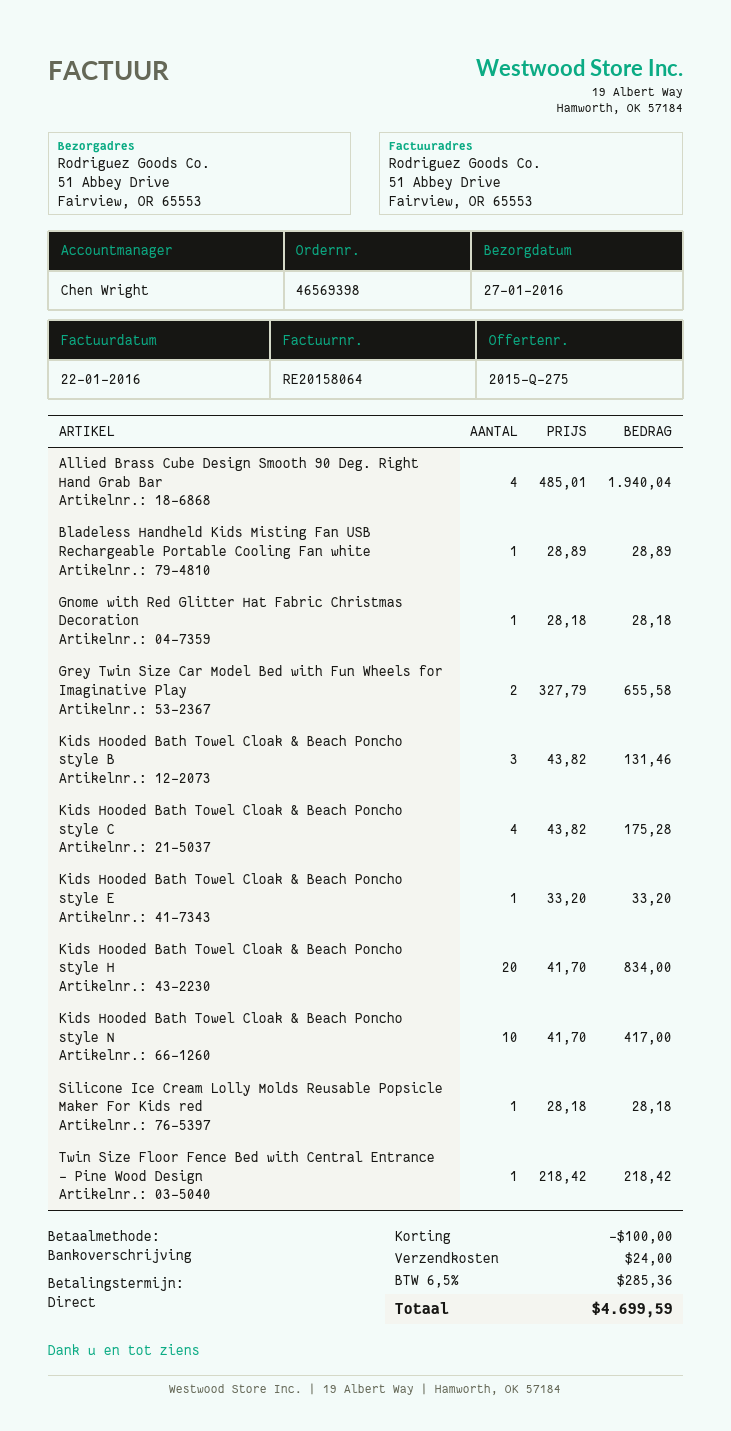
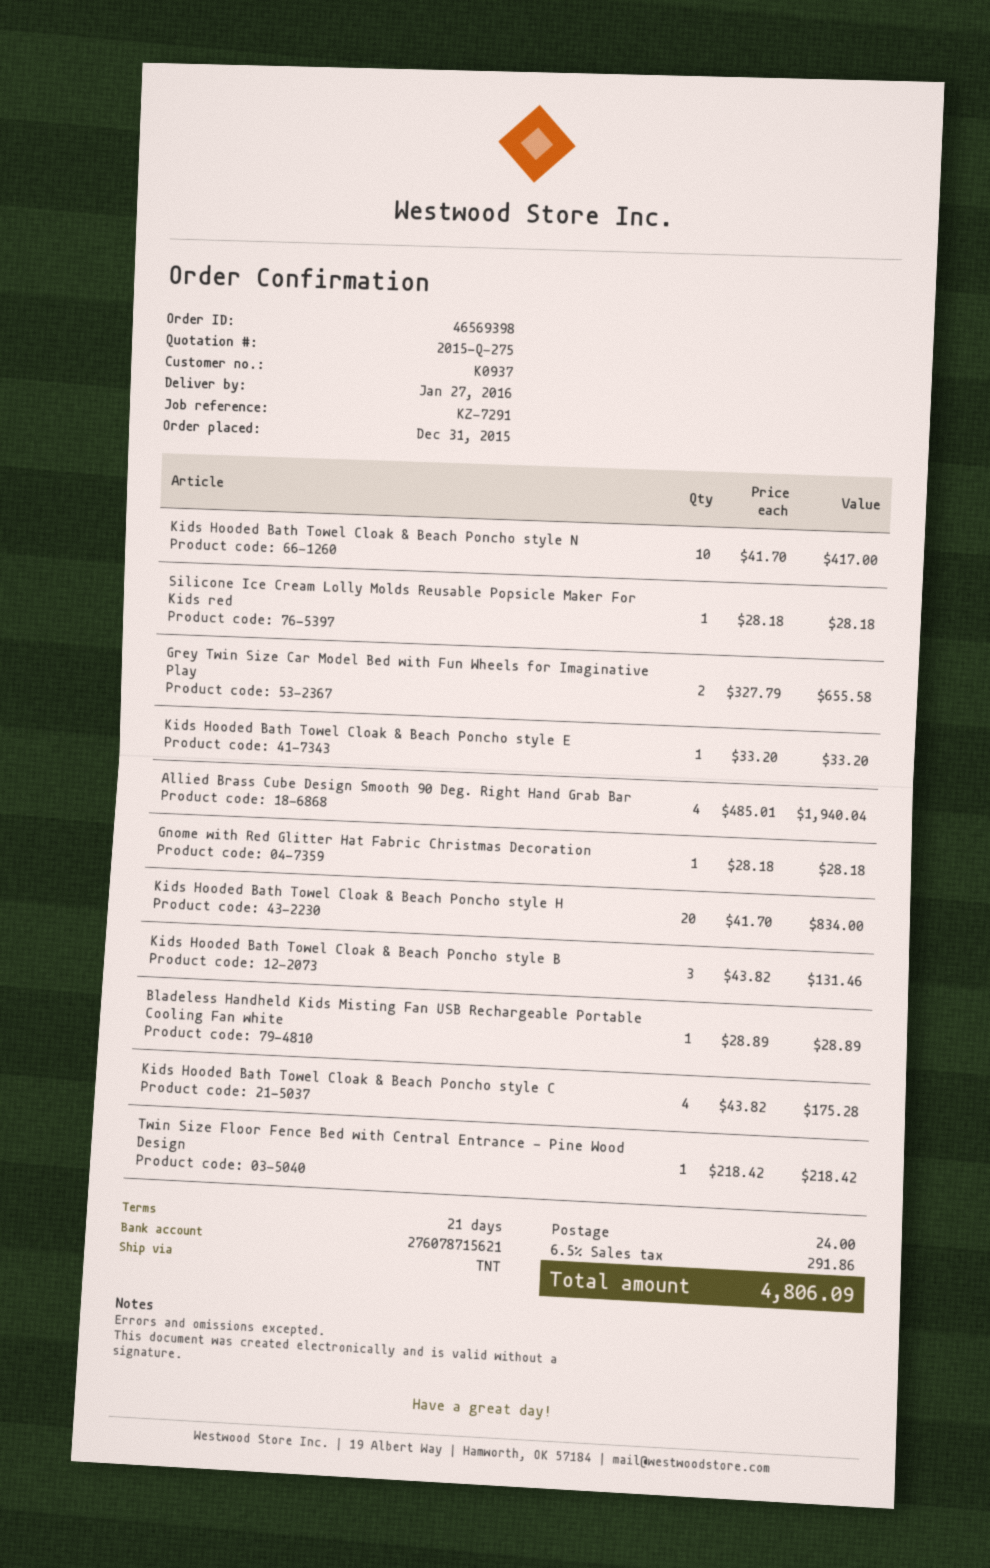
payment terms: on receipt -> 21 days
discount: 100.00 -> none
tax: 6.5% = 285.36 -> 6.5% = 291.86
total: 4699.59 -> 4806.09

